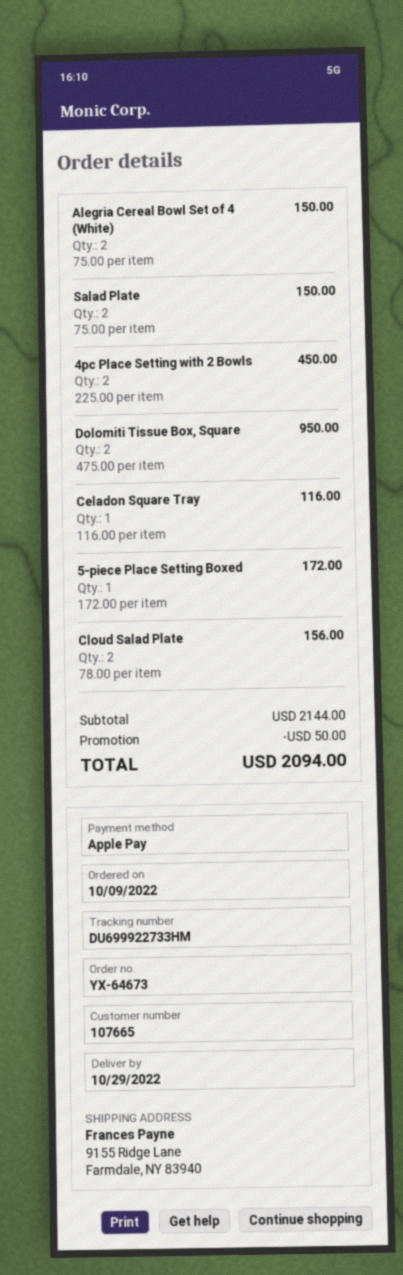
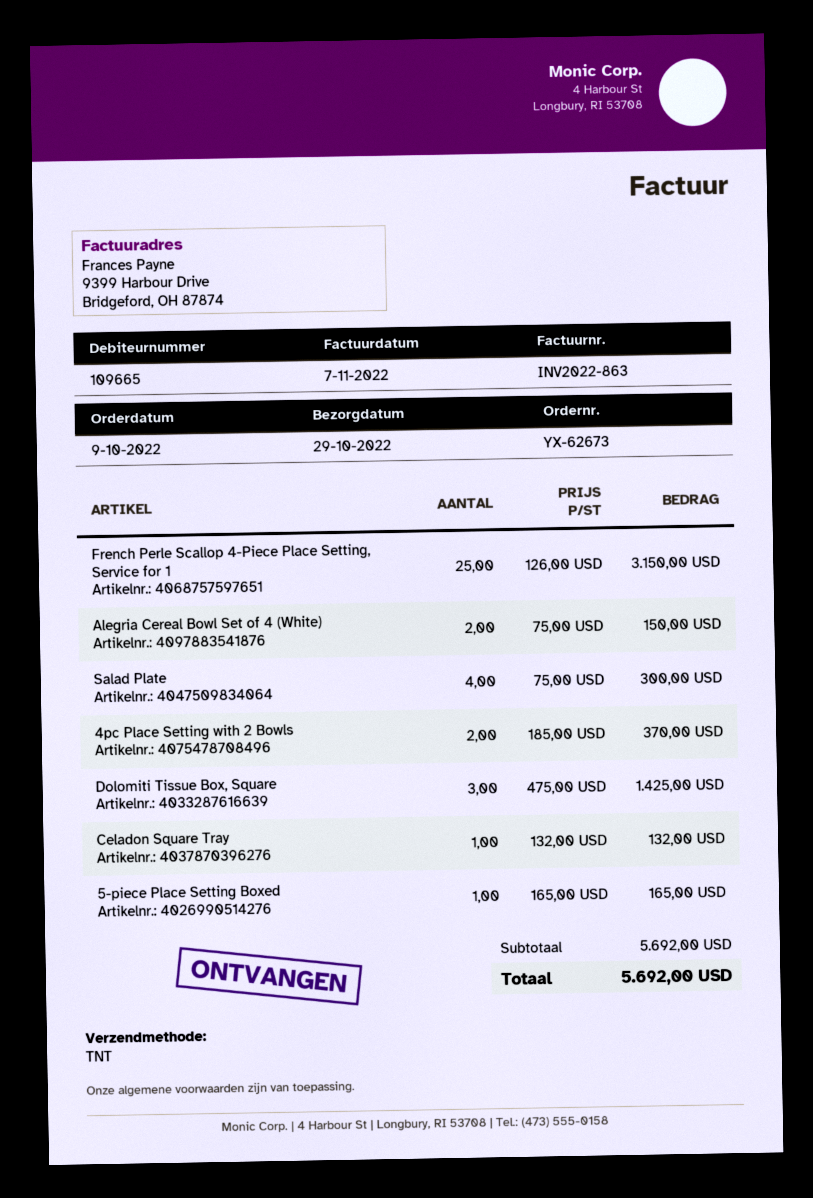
order number: YX-64673 -> YX-62673
customer number: 107665 -> 109665
Salad Plate: 2 x 75.00 = 150.00 -> 4 x 75.00 = 300.00
4pc Place Setting with 2 Bowls: 2 x 225.00 = 450.00 -> 2 x 185.00 = 370.00
Dolomiti Tissue Box, Square: 2 x 475.00 = 950.00 -> 3 x 475.00 = 1425.00
Celadon Square Tray: 1 x 116.00 = 116.00 -> 1 x 132.00 = 132.00
5-piece Place Setting Boxed: 1 x 172.00 = 172.00 -> 1 x 165.00 = 165.00
Cloud Salad Plate: 2 x 78.00 = 156.00 -> none
French Perle Scallop 4-Piece Place Setting, Service for 1: none -> 25 x 126.00 = 3150.00
subtotal: 2144.00 -> 5692.00
discount: 50.00 -> none
total: 2094.00 -> 5692.00

